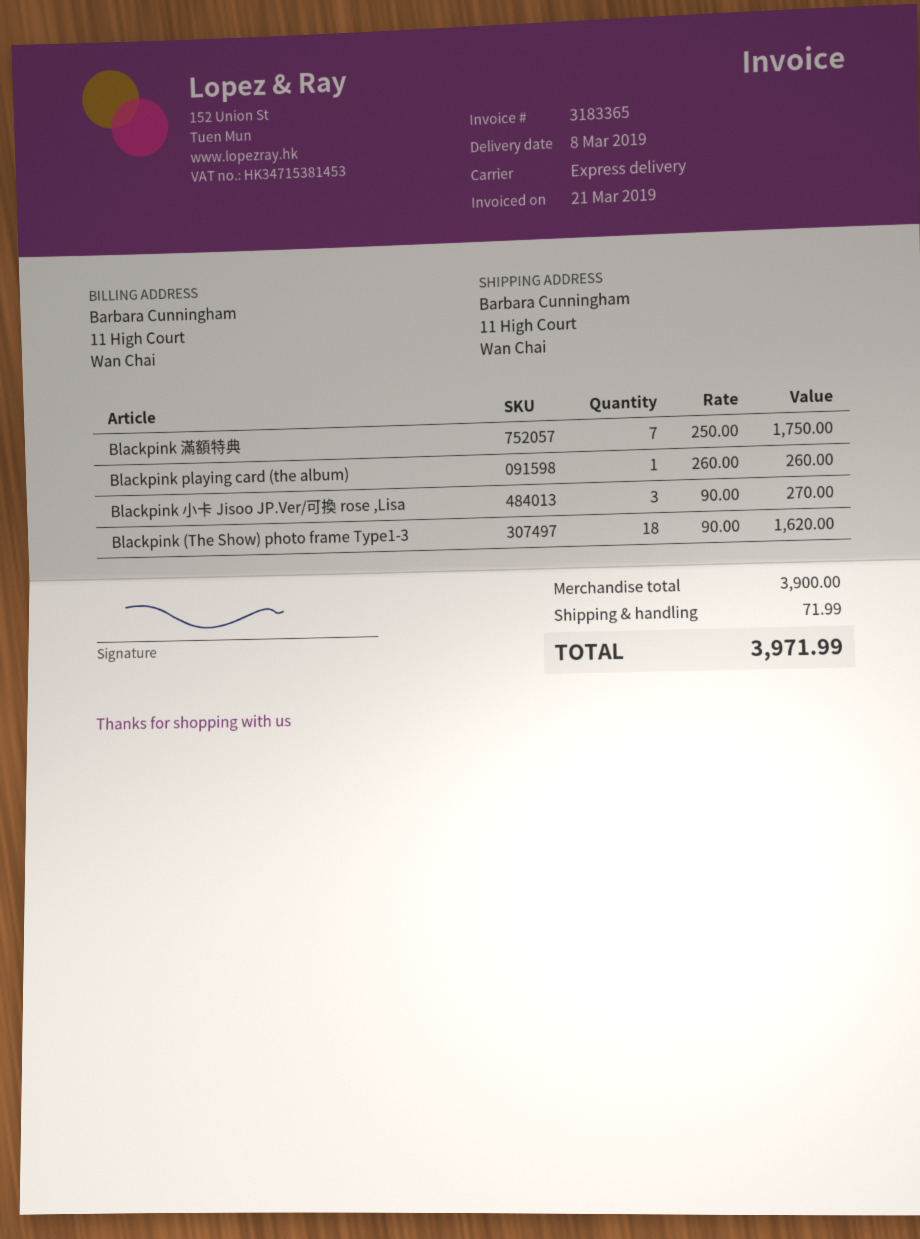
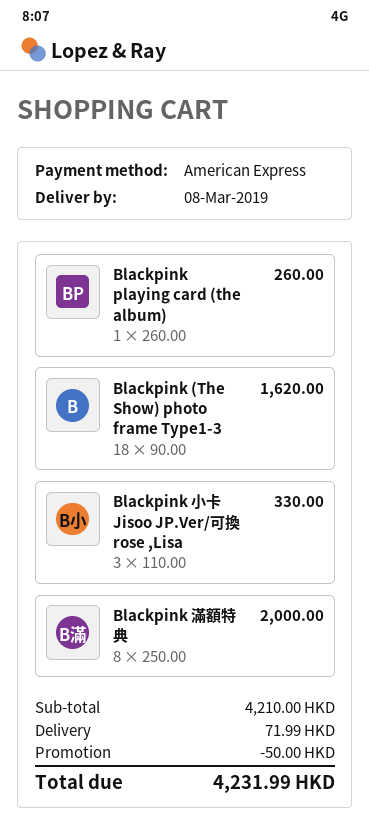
Blackpink 滿額特典: 7 x 250.00 = 1750.00 -> 8 x 250.00 = 2000.00
Blackpink 小卡 Jisoo JP.Ver/可換 rose ,Lisa: 3 x 90.00 = 270.00 -> 3 x 110.00 = 330.00
subtotal: 3900.00 -> 4210.00
discount: none -> 50.00
total: 3971.99 -> 4231.99

